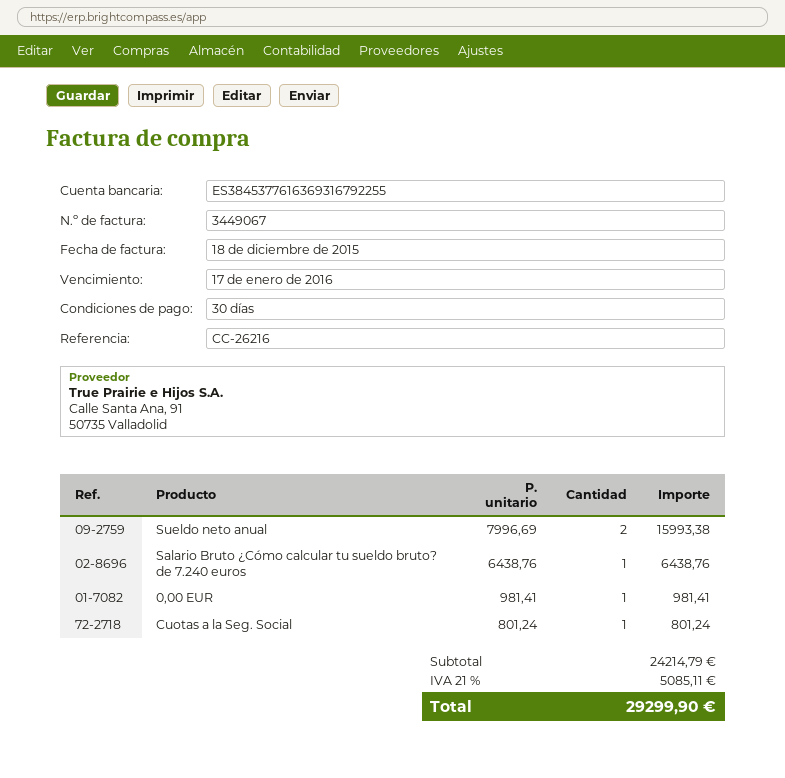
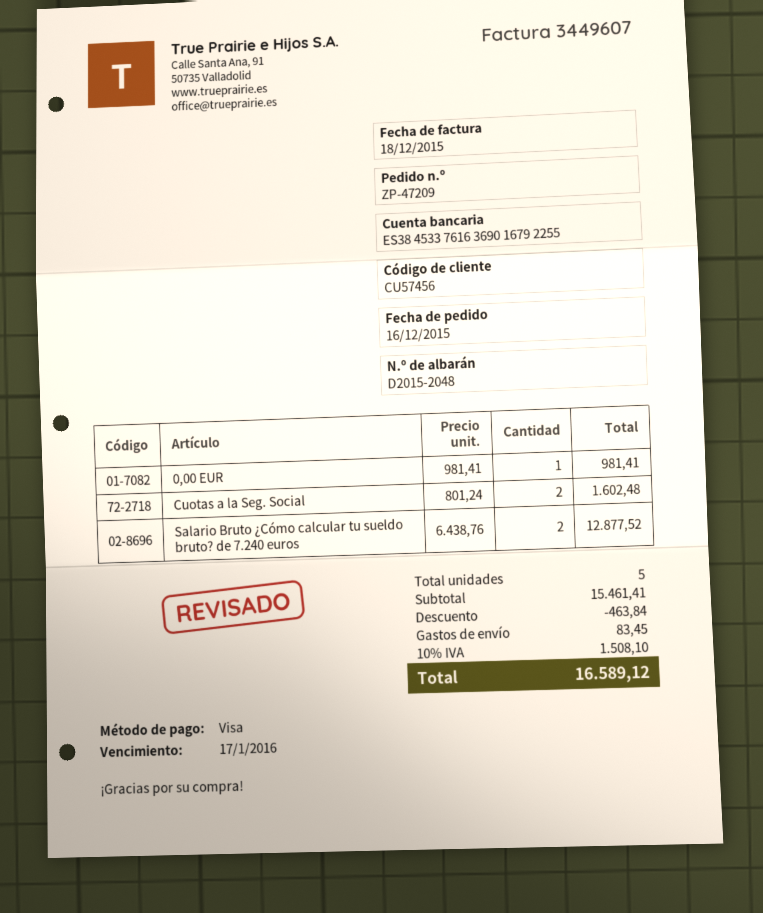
invoice number: 3449067 -> 3449607
bank account: ES3845377616369316792255 -> ES3845337616369016792255
Sueldo neto anual: 2 x 7996.69 = 15993.38 -> none
Salario Bruto ¿Cómo calcular tu sueldo bruto? de 7.240 euros: 1 x 6438.76 = 6438.76 -> 2 x 6438.76 = 12877.52
Cuotas a la Seg. Social: 1 x 801.24 = 801.24 -> 2 x 801.24 = 1602.48
subtotal: 24214.79 -> 15461.41
discount: none -> 463.84
shipping: none -> 83.45
tax: 21% = 5085.11 -> 10% = 1508.10
total: 29299.90 -> 16589.12

